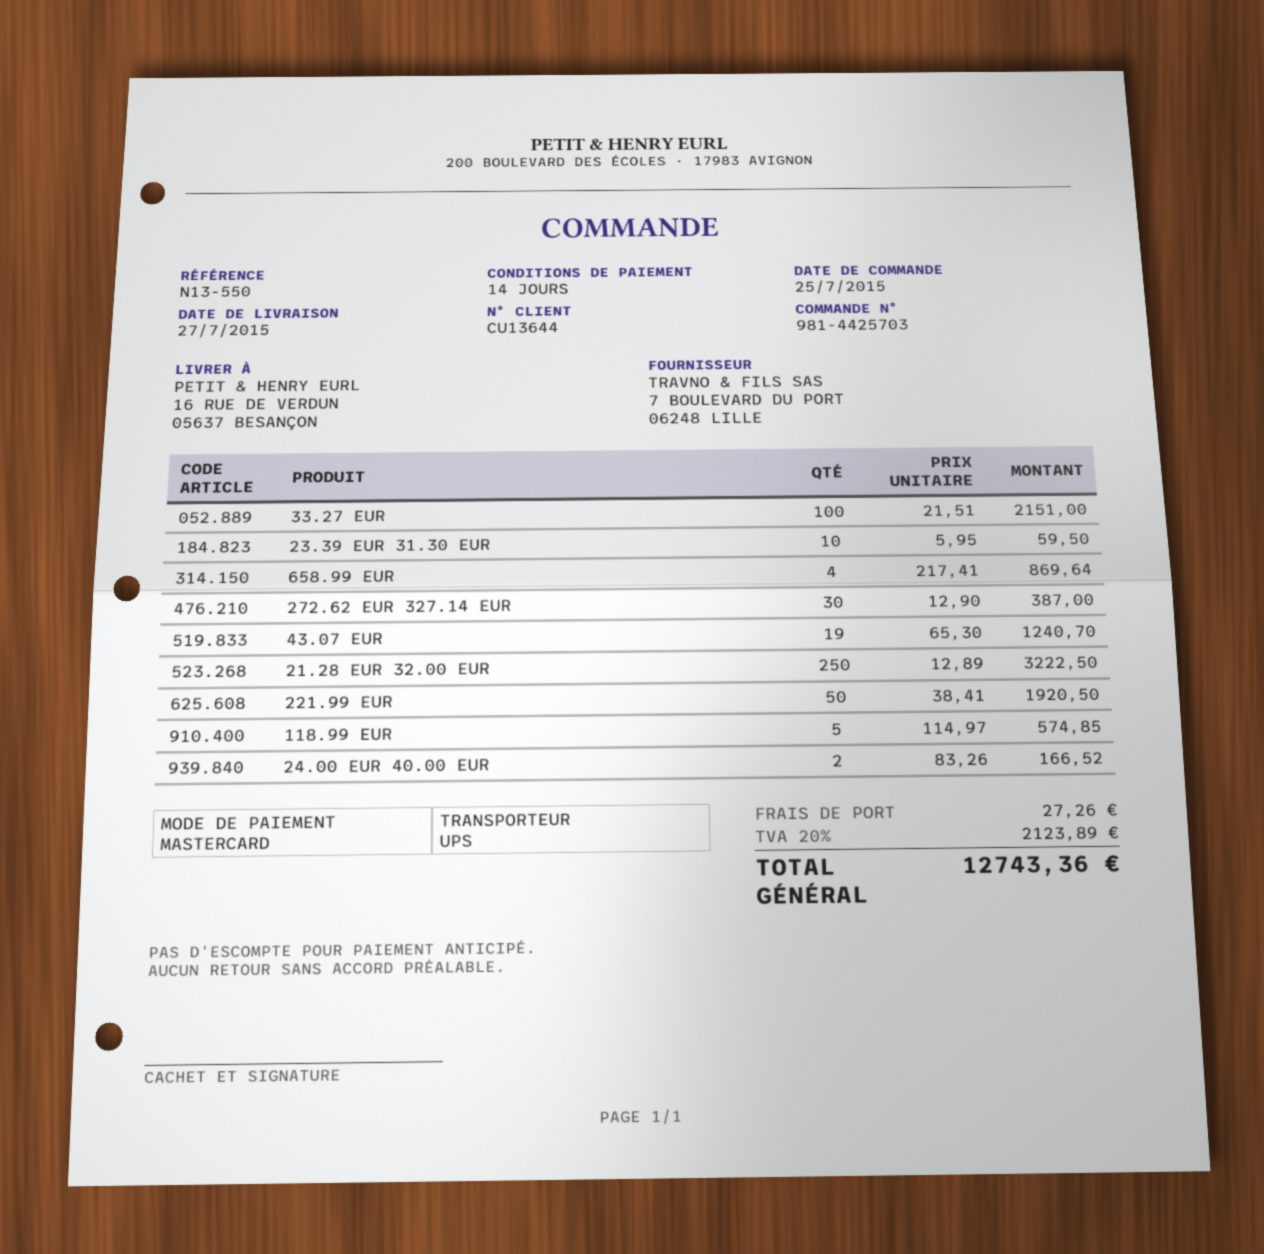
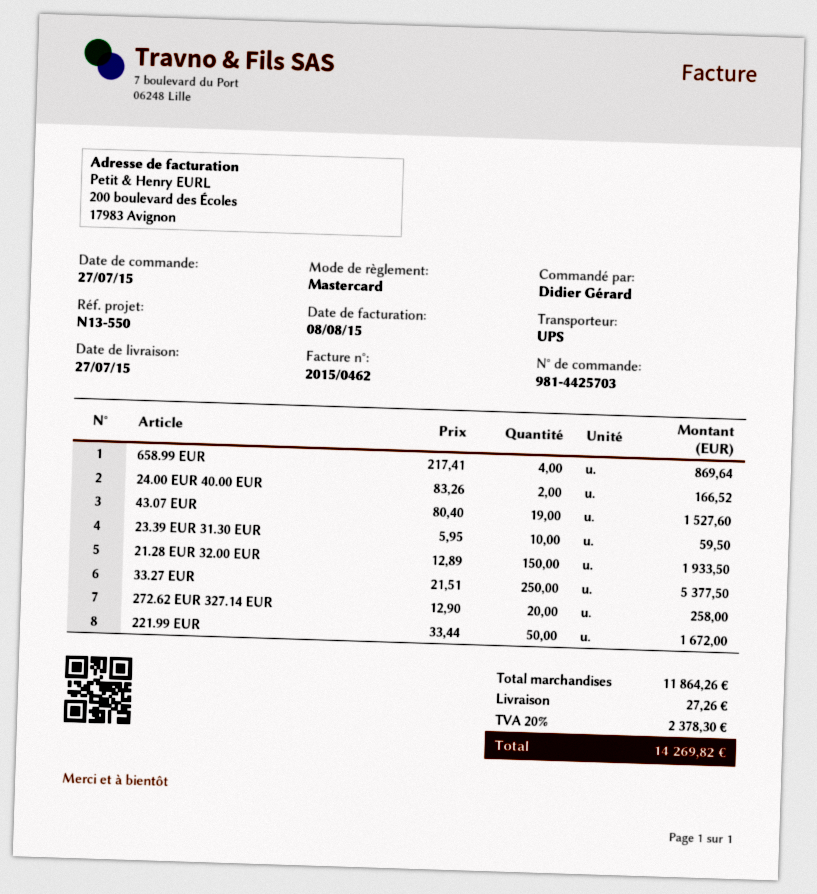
order date: 2015-07-25 -> 2015-07-27
33.27 EUR: 100 x 21.51 = 2151.00 -> 250 x 21.51 = 5377.50
272.62 EUR 327.14 EUR: 30 x 12.90 = 387.00 -> 20 x 12.90 = 258.00
43.07 EUR: 19 x 65.30 = 1240.70 -> 19 x 80.40 = 1527.60
21.28 EUR 32.00 EUR: 250 x 12.89 = 3222.50 -> 150 x 12.89 = 1933.50
221.99 EUR: 50 x 38.41 = 1920.50 -> 50 x 33.44 = 1672.00
118.99 EUR: 5 x 114.97 = 574.85 -> none
tax: 20% = 2123.89 -> 20% = 2378.30
total: 12743.36 -> 14269.82

